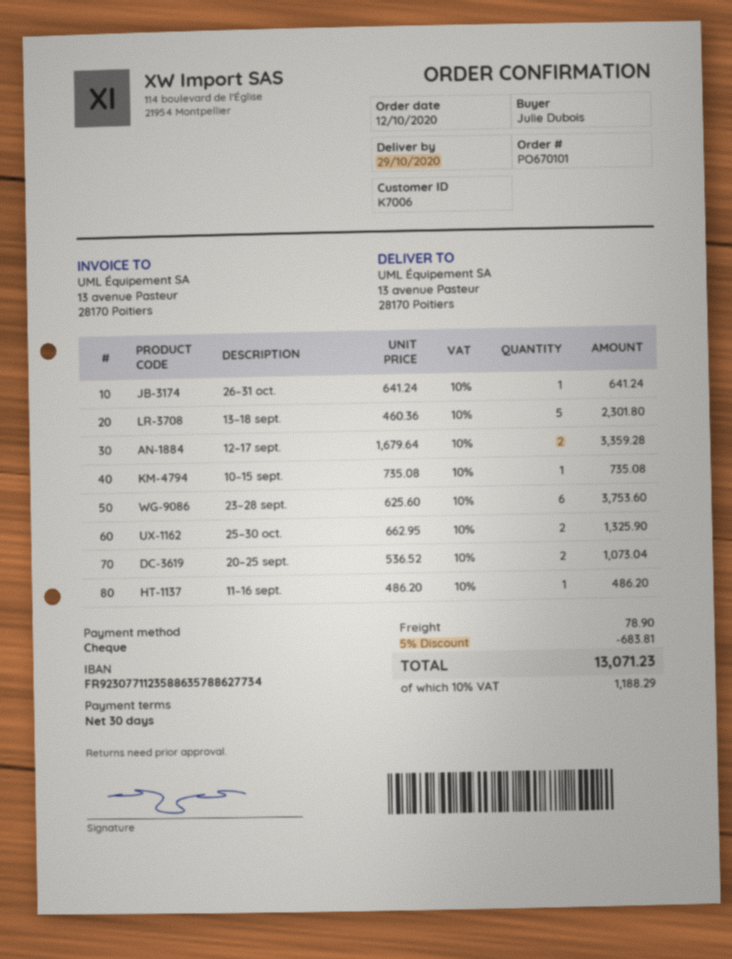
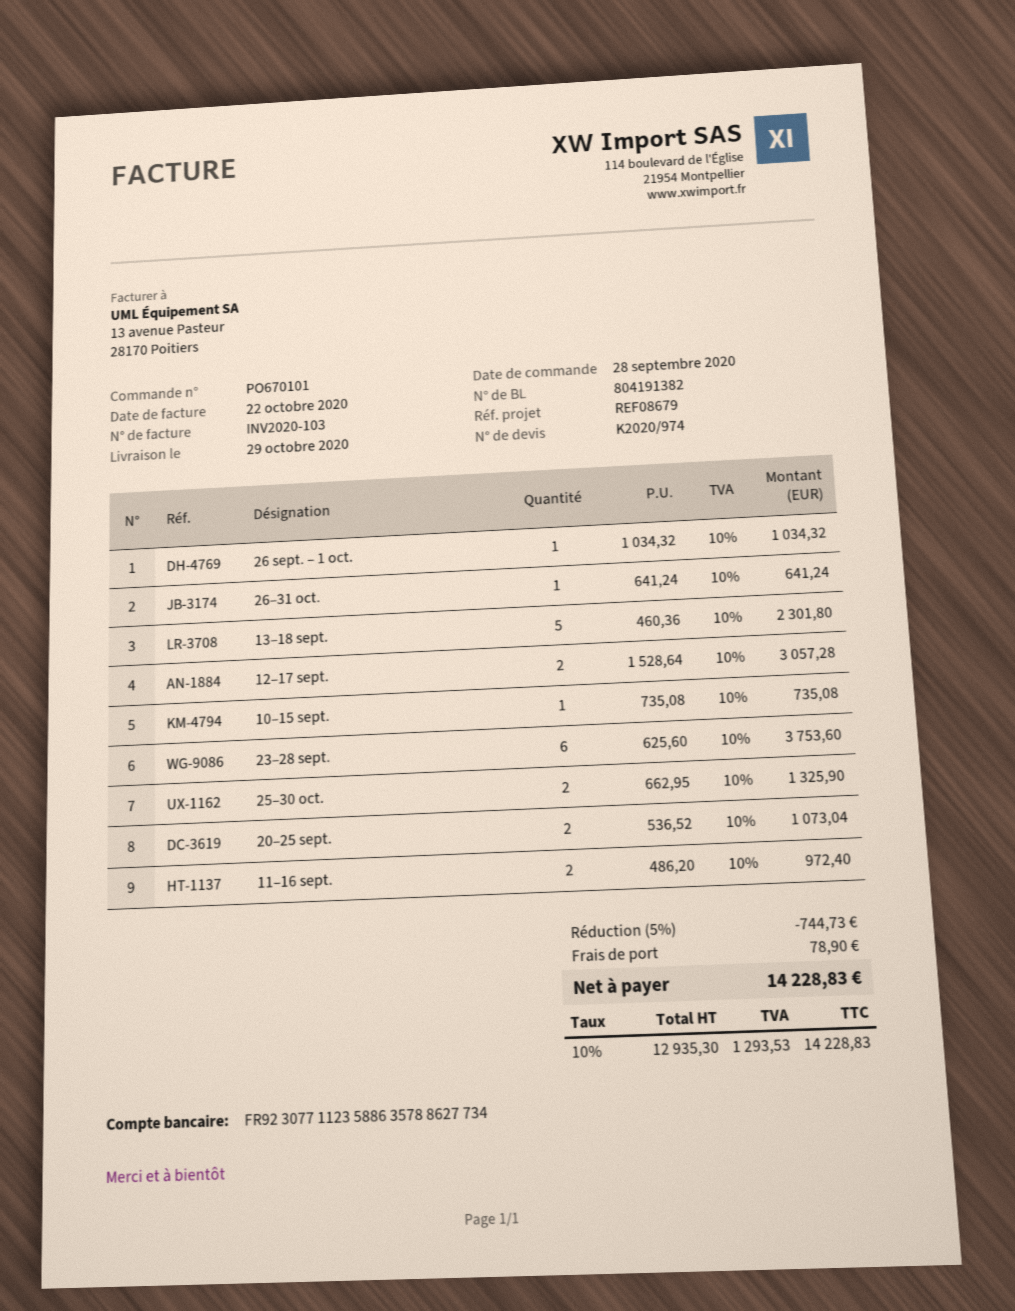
order date: 2020-10-12 -> 2020-09-28
12–17 sept.: 2 x 1679.64 = 3359.28 -> 2 x 1528.64 = 3057.28
11–16 sept.: 1 x 486.20 = 486.20 -> 2 x 486.20 = 972.40
26 sept. – 1 oct.: none -> 1 x 1034.32 = 1034.32
discount: 5% = 683.81 -> 5% = 744.73
tax: 10% = 1188.29 -> 10% = 1293.53
total: 13071.23 -> 14228.83

